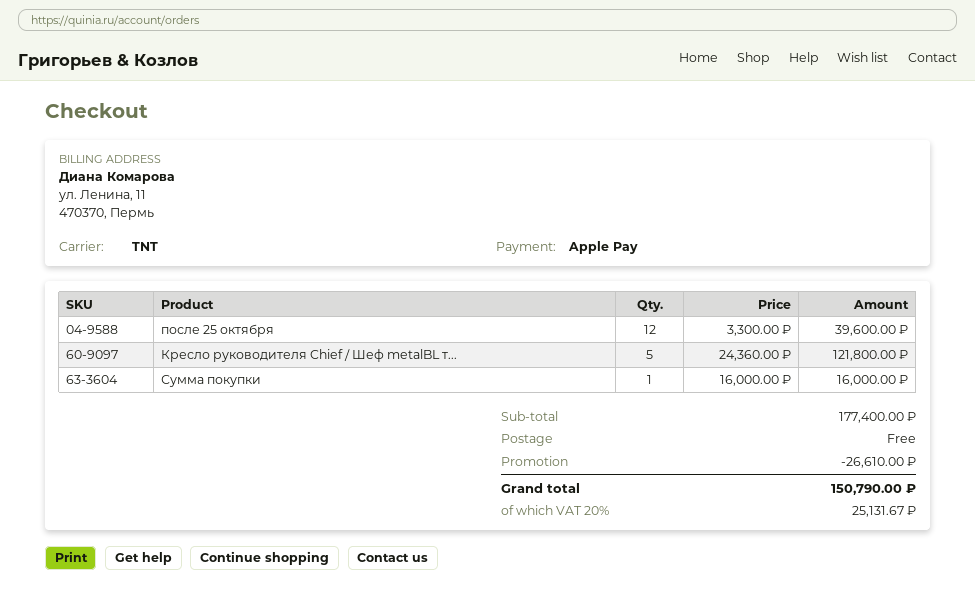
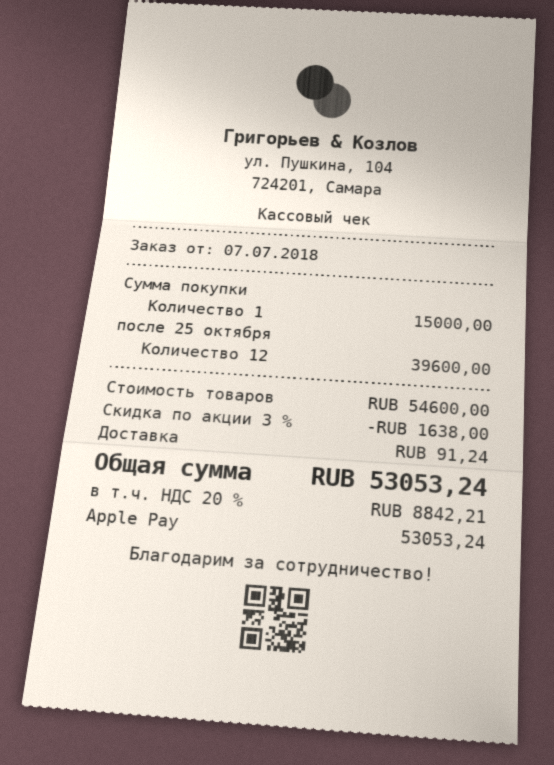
Кресло руководителя Chief / Шеф metalBL т...: 5 for 121800.00 -> none
Сумма покупки: 1 for 16000.00 -> 1 for 15000.00
subtotal: 177400.00 -> 54600.00
discount: 26610.00 -> 1638.00
shipping: 0.00 -> 91.24
tax: 20% = 25131.67 -> 20% = 8842.21
total: 150790.00 -> 53053.24

